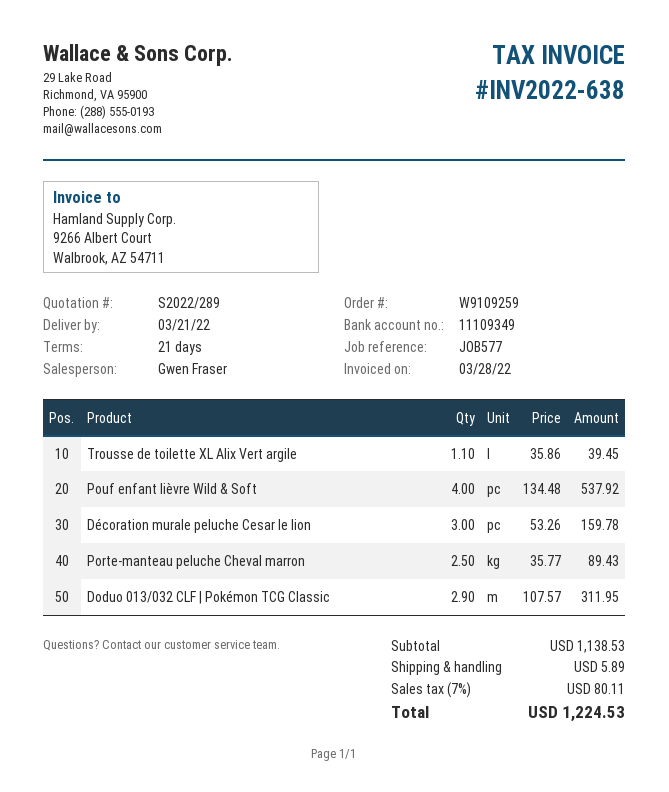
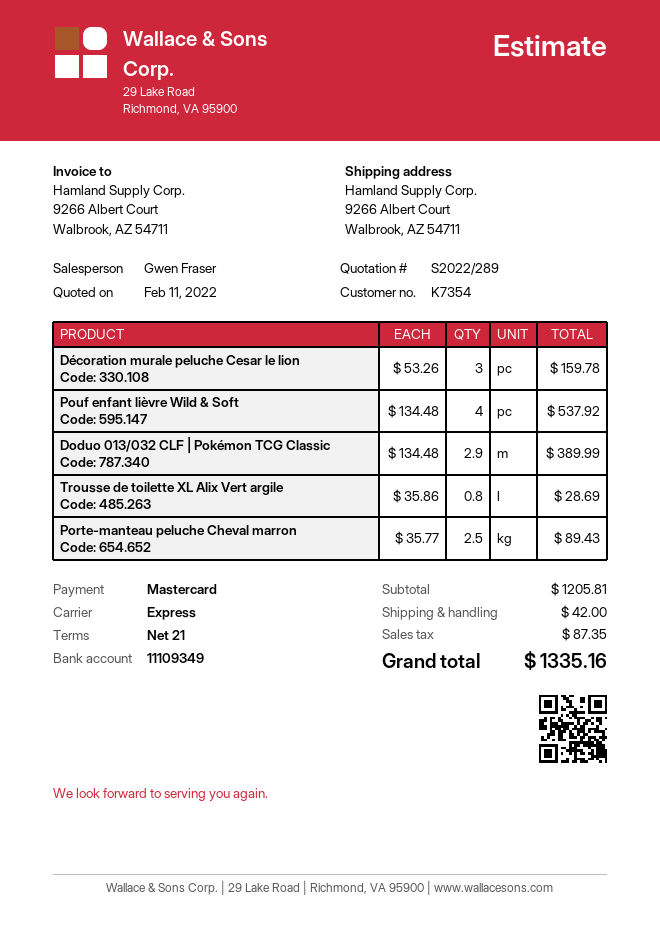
Trousse de toilette XL Alix Vert argile: 1.1 x 35.86 = 39.45 -> 0.8 x 35.86 = 28.69
Doduo 013/032 CLF | Pokémon TCG Classic: 2.9 x 107.57 = 311.95 -> 2.9 x 134.48 = 389.99
subtotal: 1138.53 -> 1205.81
shipping: 5.89 -> 42.00
tax: 80.11 -> 87.35
total: 1224.53 -> 1335.16

